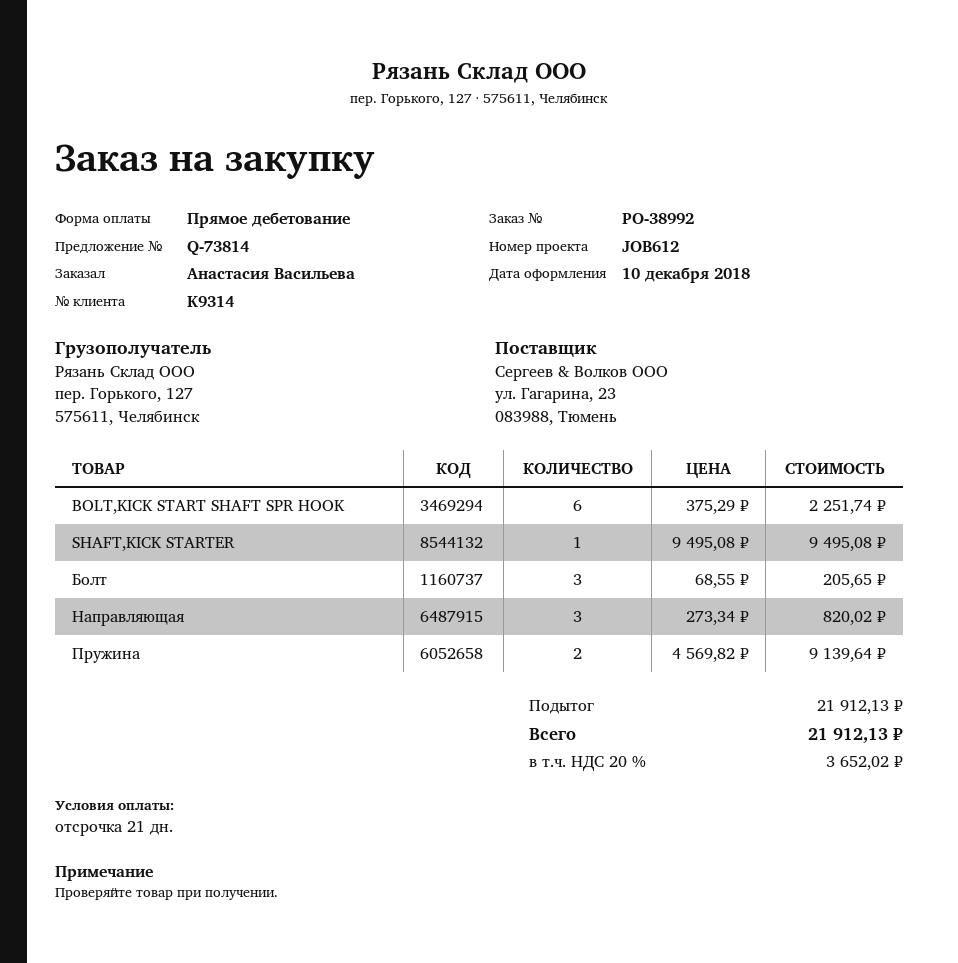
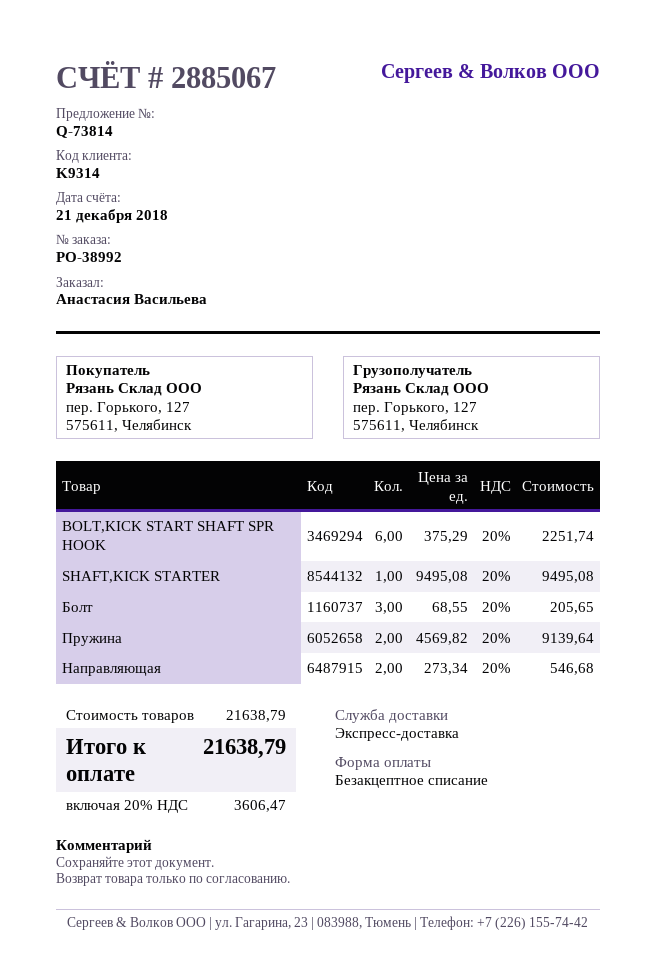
Направляющая: 3 x 273.34 = 820.02 -> 2 x 273.34 = 546.68
subtotal: 21912.13 -> 21638.79
tax: 20% = 3652.02 -> 20% = 3606.47
total: 21912.13 -> 21638.79

